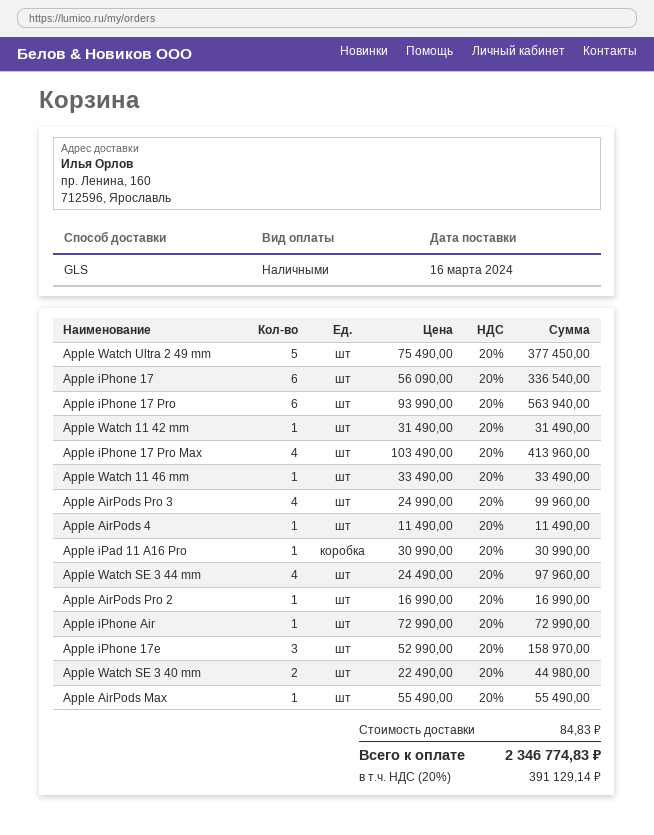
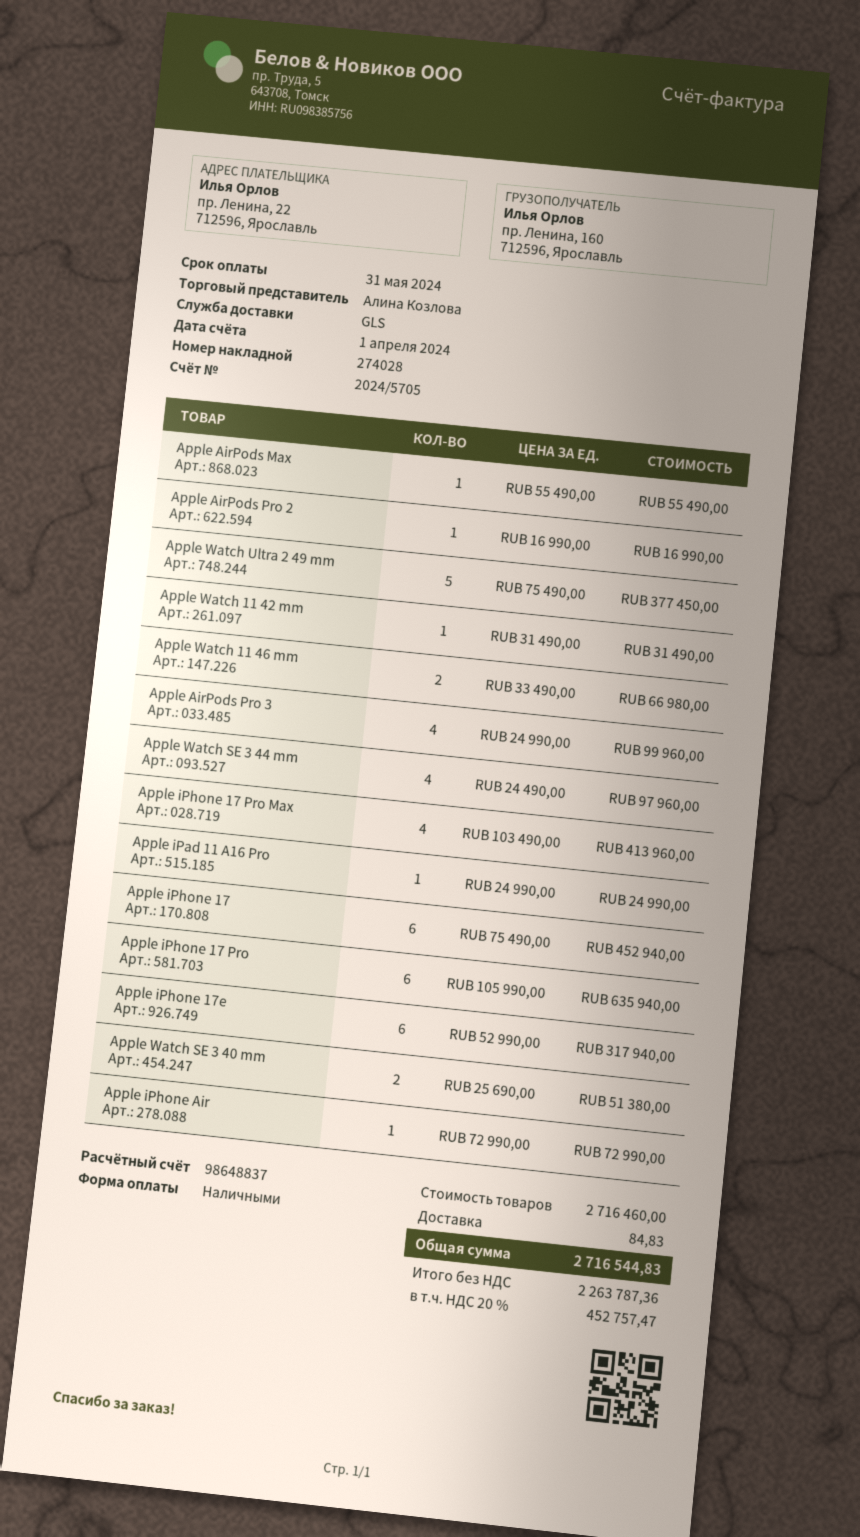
Apple iPhone 17: 6 x 56090.00 = 336540.00 -> 6 x 75490.00 = 452940.00
Apple iPhone 17 Pro: 6 x 93990.00 = 563940.00 -> 6 x 105990.00 = 635940.00
Apple Watch 11 46 mm: 1 x 33490.00 = 33490.00 -> 2 x 33490.00 = 66980.00
Apple AirPods 4: 1 x 11490.00 = 11490.00 -> none
Apple iPad 11 A16 Pro: 1 x 30990.00 = 30990.00 -> 1 x 24990.00 = 24990.00
Apple iPhone 17e: 3 x 52990.00 = 158970.00 -> 6 x 52990.00 = 317940.00
Apple Watch SE 3 40 mm: 2 x 22490.00 = 44980.00 -> 2 x 25690.00 = 51380.00
tax: 20% = 391129.14 -> 20% = 452757.47
total: 2346774.83 -> 2716544.83

